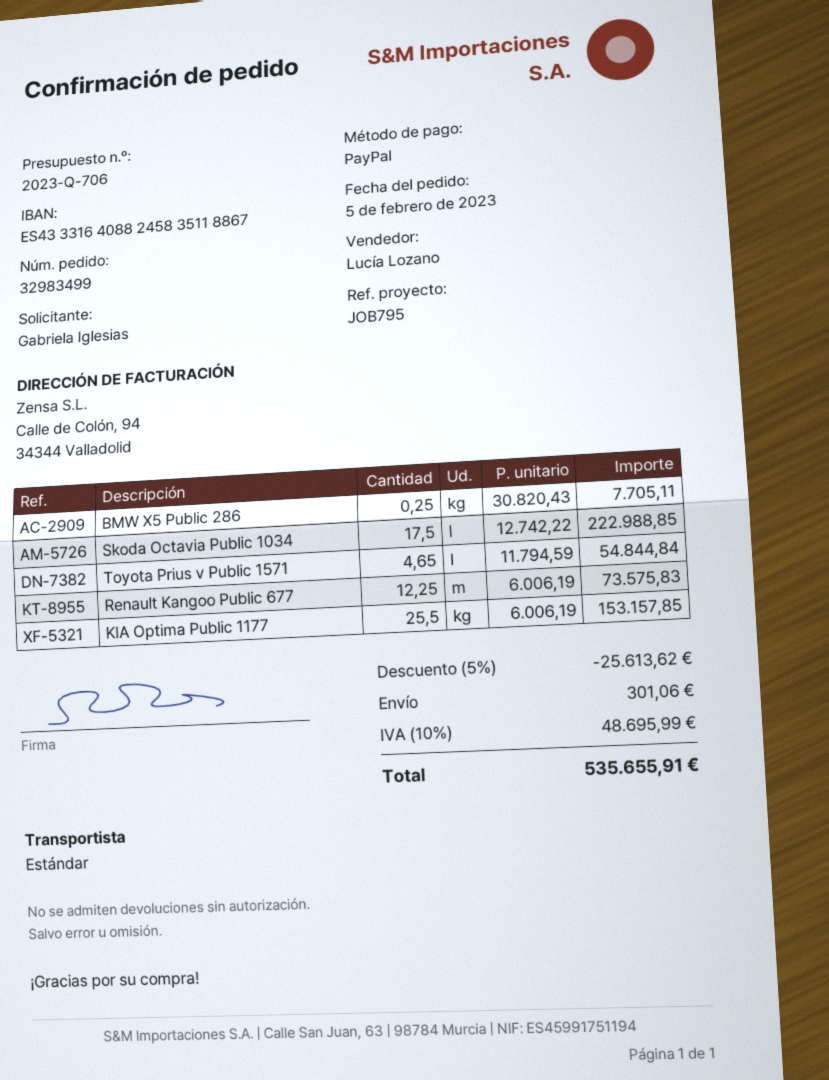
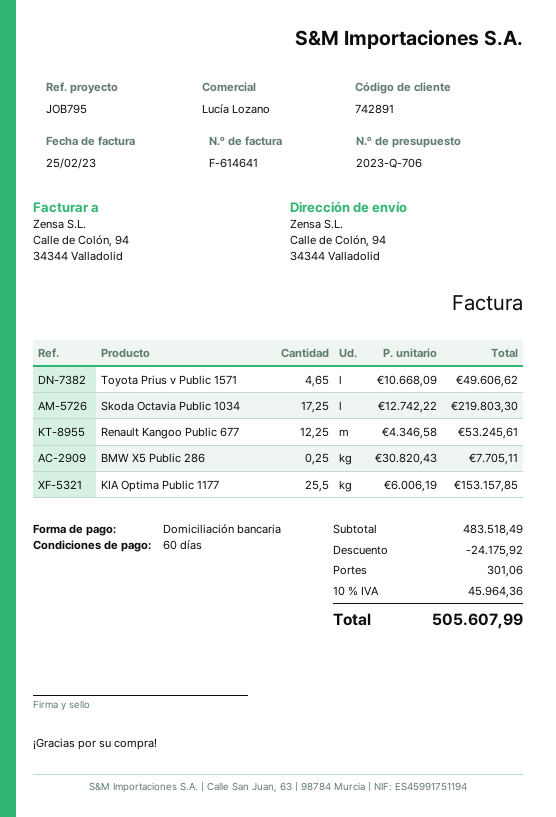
payment method: PayPal -> direct debit
Skoda Octavia Public 1034: 17.5 x 12742.22 = 222988.85 -> 17.25 x 12742.22 = 219803.30
Toyota Prius v Public 1571: 4.65 x 11794.59 = 54844.84 -> 4.65 x 10668.09 = 49606.62
Renault Kangoo Public 677: 12.25 x 6006.19 = 73575.83 -> 12.25 x 4346.58 = 53245.61
discount: 25613.62 -> 24175.92
tax: 10% = 48695.99 -> 10% = 45964.36
total: 535655.91 -> 505607.99

